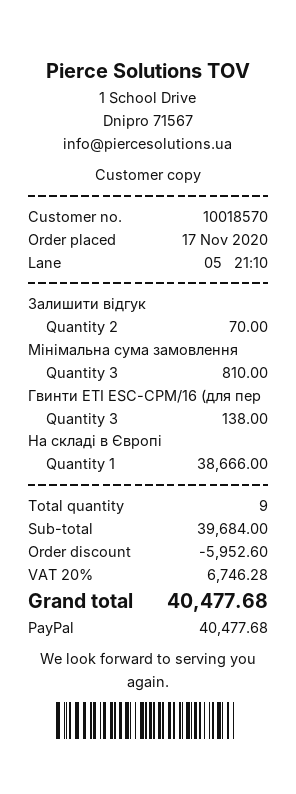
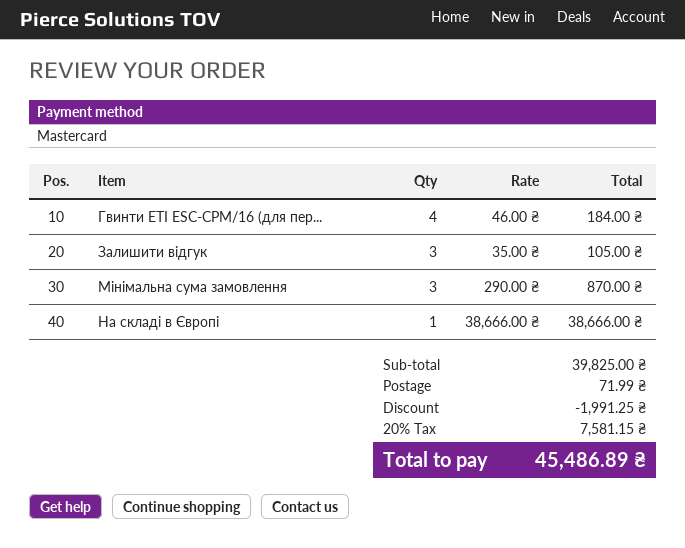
payment method: PayPal -> Mastercard
Залишити відгук: 2 for 70.00 -> 3 for 105.00
Мінімальна сума замовлення: 3 for 810.00 -> 3 for 870.00
Гвинти ETI ESC-CPM/16 (для пер: 3 for 138.00 -> 4 for 184.00
subtotal: 39684.00 -> 39825.00
discount: 5952.60 -> 1991.25
shipping: none -> 71.99
tax: 20% = 6746.28 -> 20% = 7581.15
total: 40477.68 -> 45486.89

